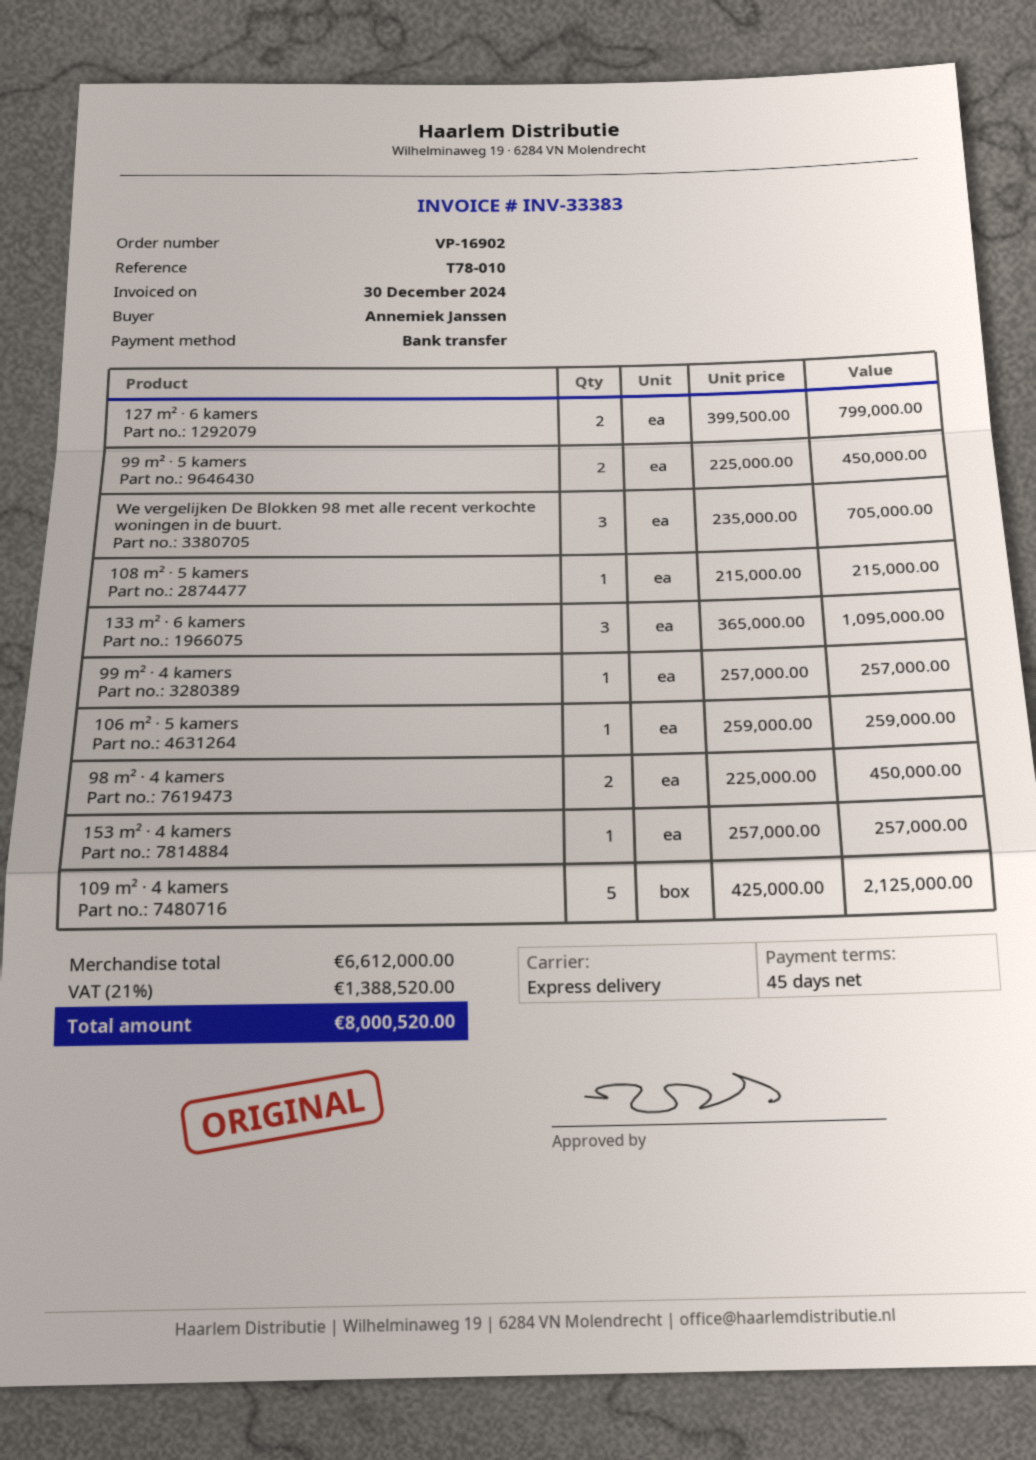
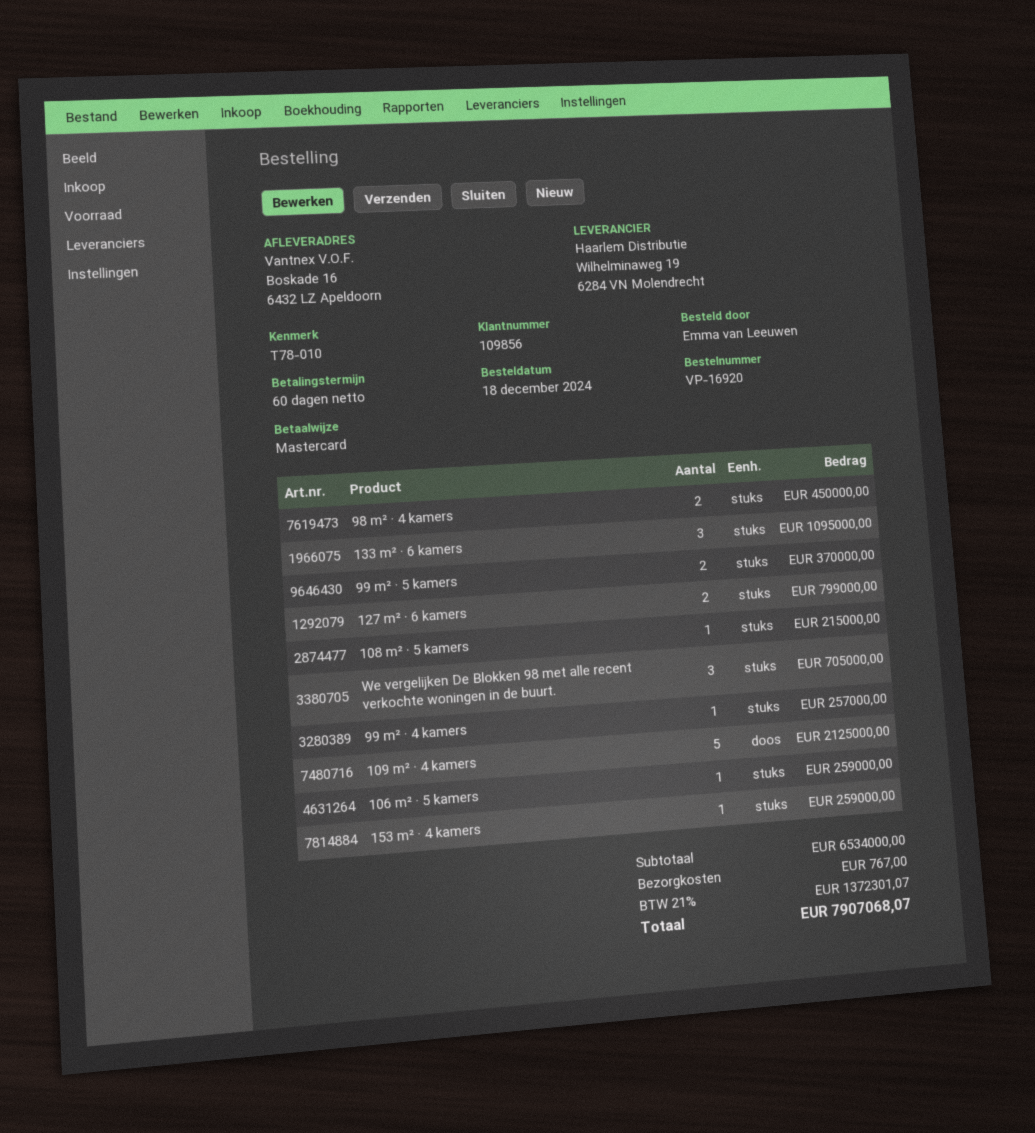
order number: VP-16902 -> VP-16920
payment terms: 45 days -> 60 days
ordered by: Annemiek Janssen -> Emma van Leeuwen
payment method: bank transfer -> Mastercard
99 m² · 5 kamers: 2 for 450000.00 -> 2 for 370000.00
153 m² · 4 kamers: 1 for 257000.00 -> 1 for 259000.00
subtotal: 6612000.00 -> 6534000.00
shipping: none -> 767.00
tax: 21% = 1388520.00 -> 21% = 1372301.07
total: 8000520.00 -> 7907068.07

